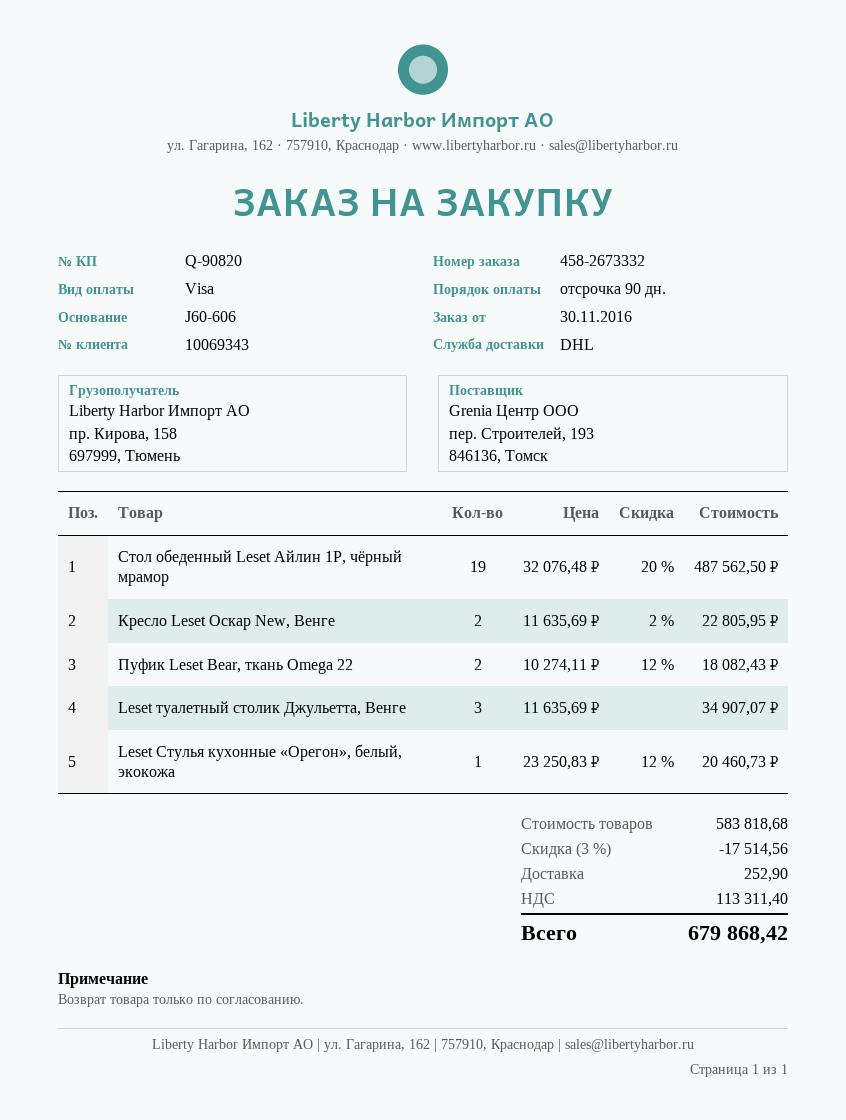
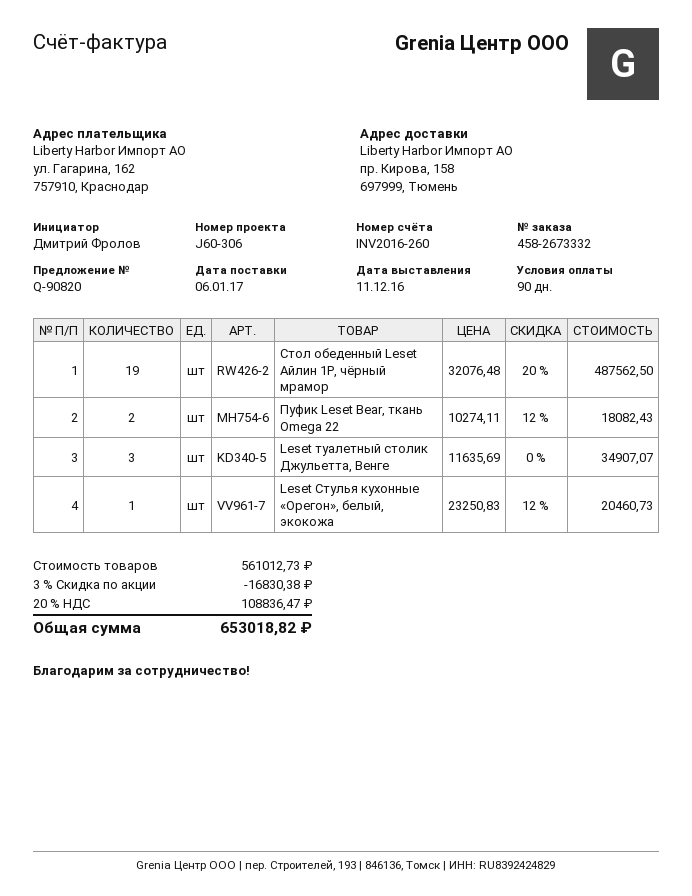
reference: J60-606 -> J60-306
Кресло Leset Оскар New, Венге: 2 x 11635.69 - 2% = 22805.95 -> none
subtotal: 583818.68 -> 561012.73
discount: 3% = 17514.56 -> 3% = 16830.38
shipping: 252.90 -> none
tax: 113311.40 -> 108836.47
total: 679868.42 -> 653018.82

